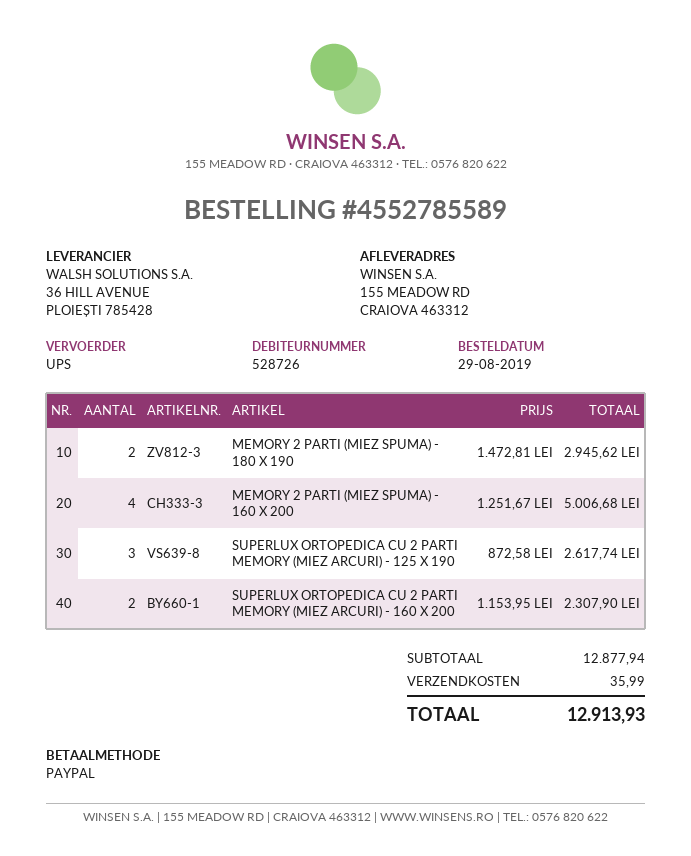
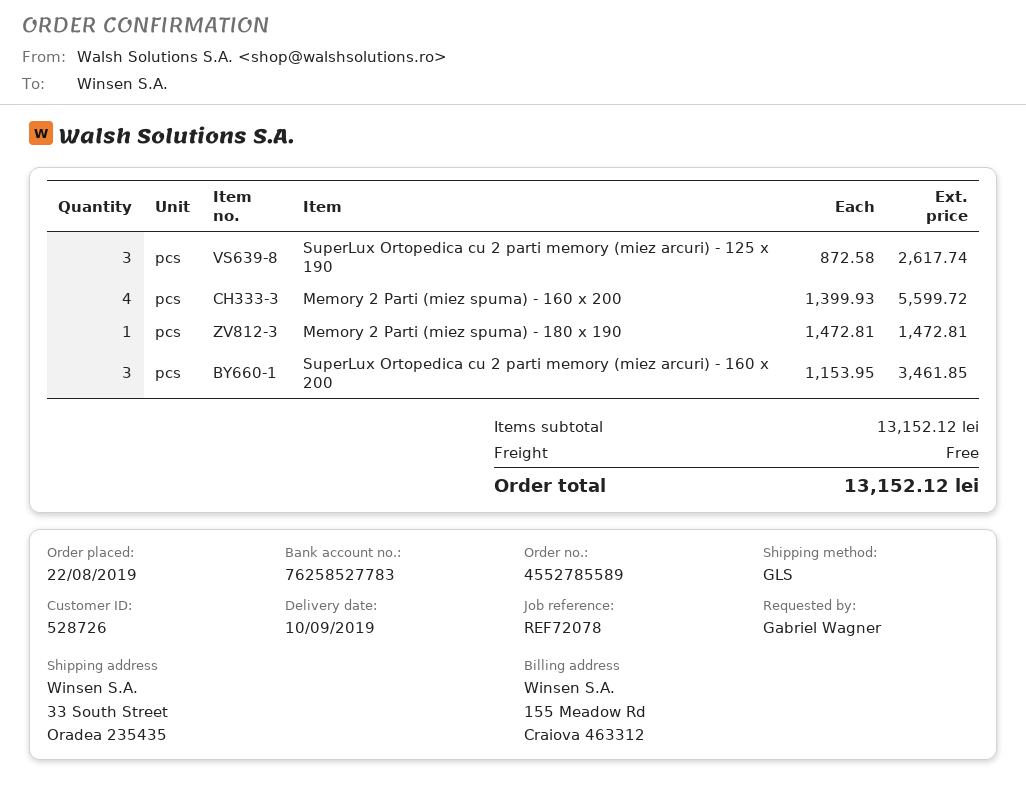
order date: 2019-08-29 -> 2019-08-22
shipping method: UPS -> GLS
ship to: 155 MEADOW RD, CRAIOVA 463312 -> 33 South Street, Oradea 235435
MEMORY 2 PARTI (MIEZ SPUMA) - 180 X 190: 2 x 1472.81 = 2945.62 -> 1 x 1472.81 = 1472.81
MEMORY 2 PARTI (MIEZ SPUMA) - 160 X 200: 4 x 1251.67 = 5006.68 -> 4 x 1399.93 = 5599.72
SUPERLUX ORTOPEDICA CU 2 PARTI MEMORY (MIEZ ARCURI) - 160 X 200: 2 x 1153.95 = 2307.90 -> 3 x 1153.95 = 3461.85
subtotal: 12877.94 -> 13152.12
shipping: 35.99 -> 0.00
total: 12913.93 -> 13152.12

